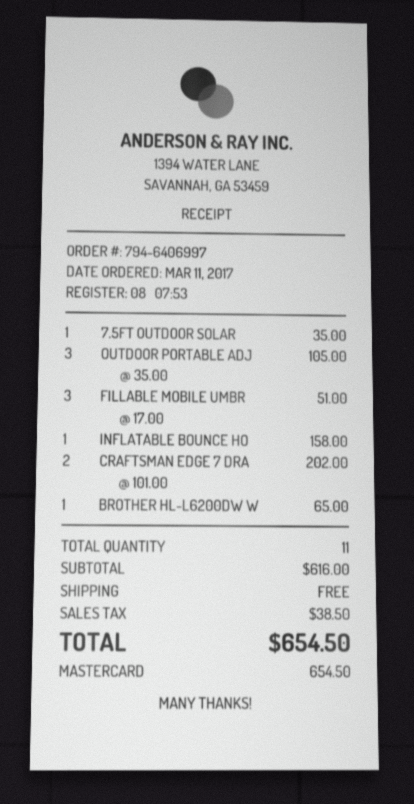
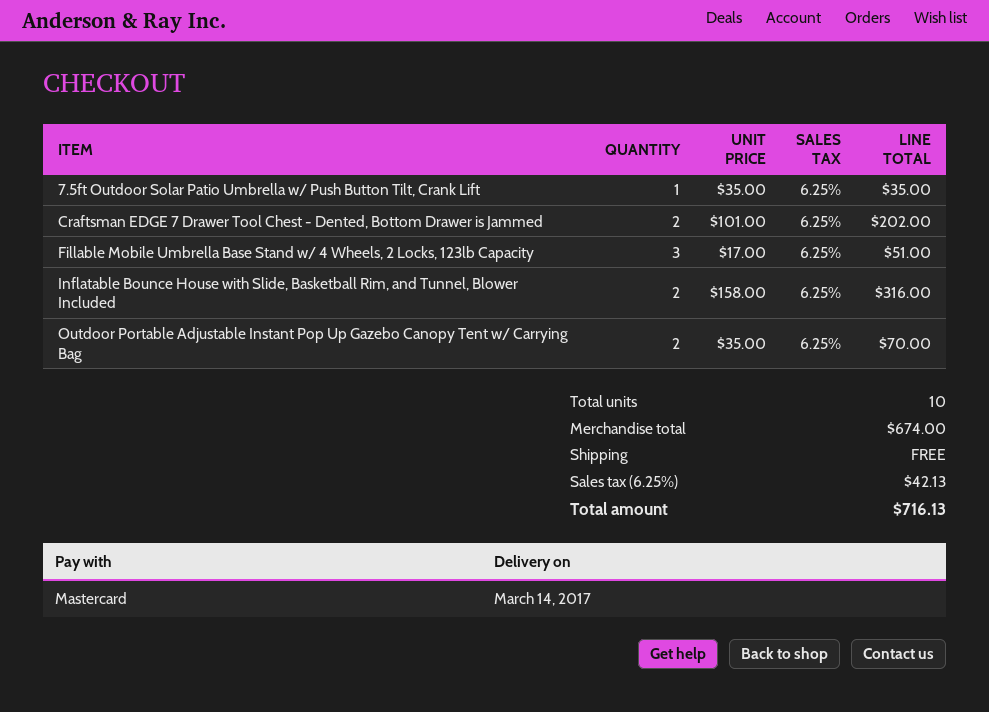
OUTDOOR PORTABLE ADJ: 3 x 35.00 = 105.00 -> 2 x 35.00 = 70.00
INFLATABLE BOUNCE HO: 1 x 158.00 = 158.00 -> 2 x 158.00 = 316.00
BROTHER HL-L6200DW W: 1 x 65.00 = 65.00 -> none
total quantity: 11 -> 10
subtotal: 616.00 -> 674.00
tax: 38.50 -> 42.13
total: 654.50 -> 716.13

